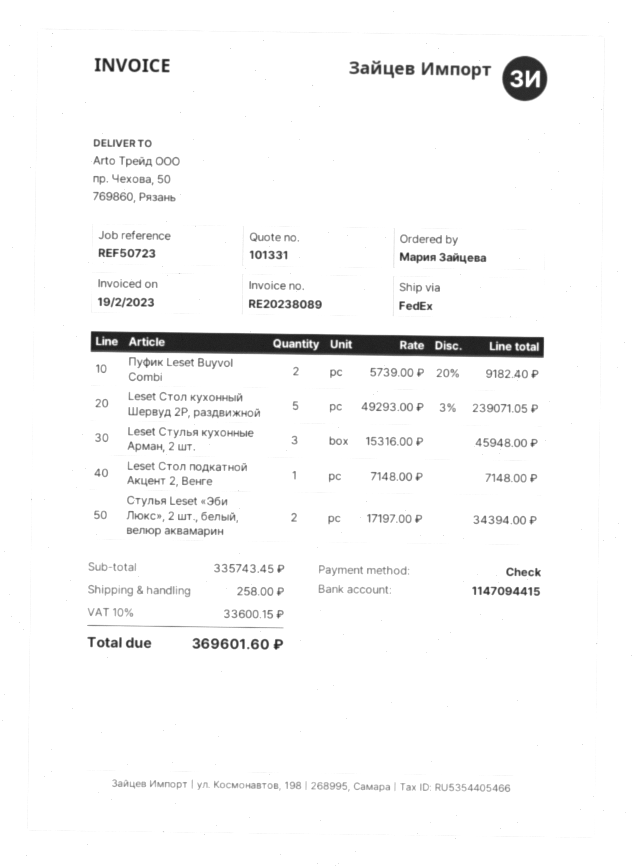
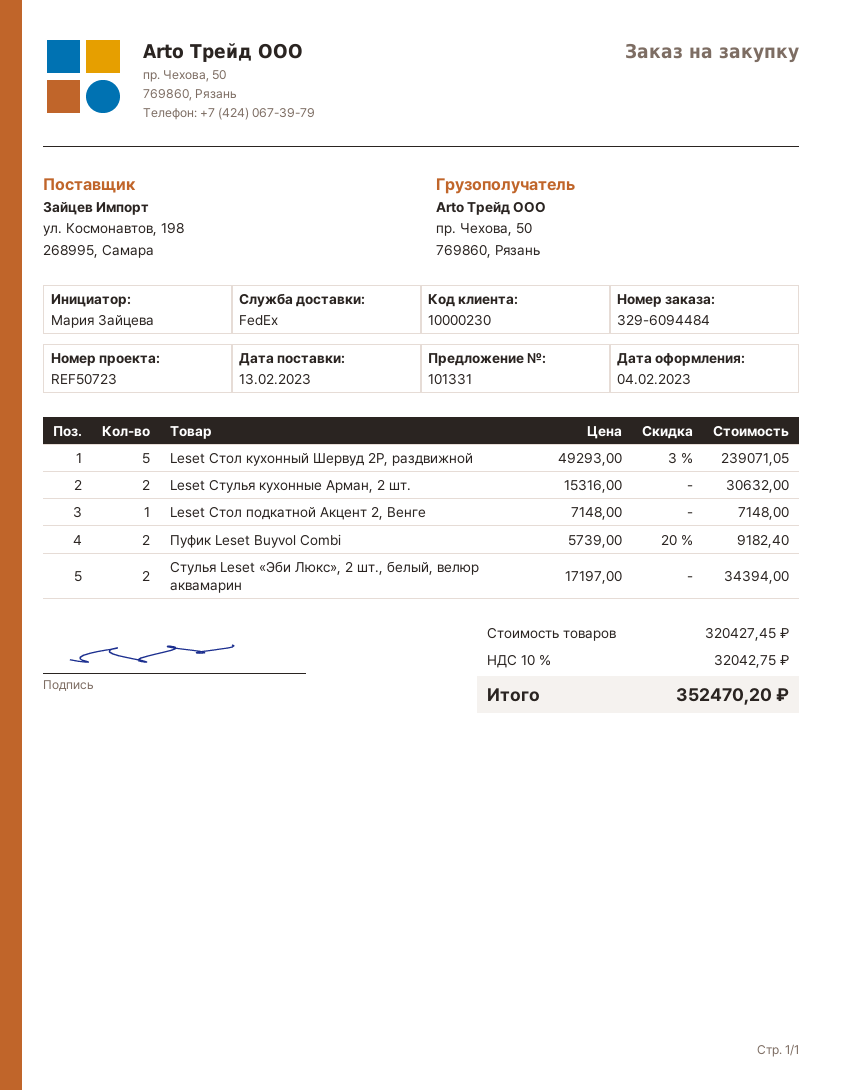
Leset Стулья кухонные Арман, 2 шт.: 3 x 15316.00 = 45948.00 -> 2 x 15316.00 = 30632.00
subtotal: 335743.45 -> 320427.45
shipping: 258.00 -> none
tax: 10% = 33600.15 -> 10% = 32042.75
total: 369601.60 -> 352470.20

